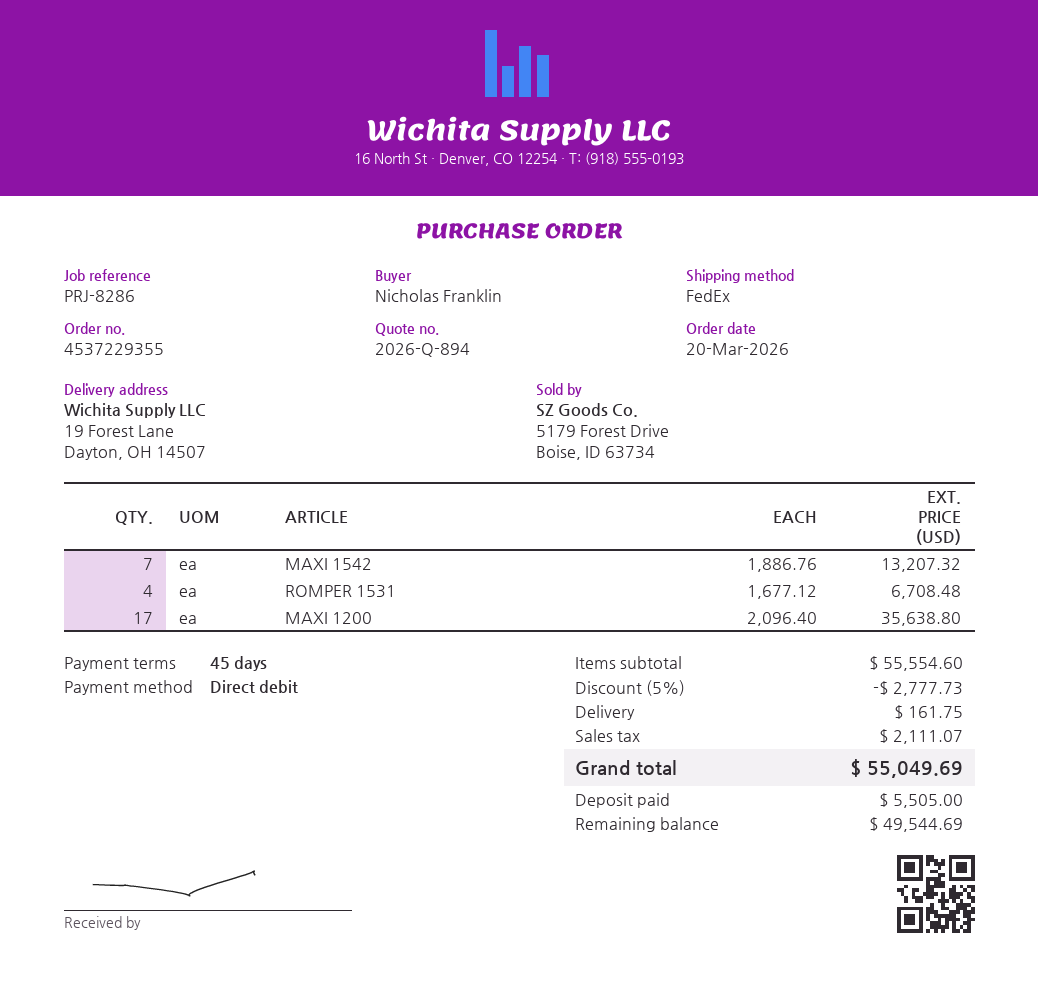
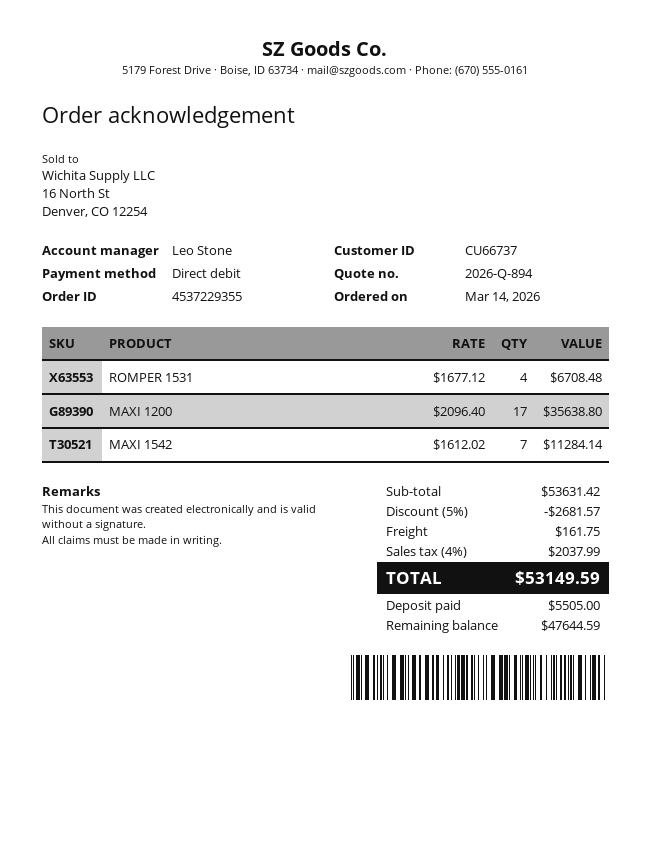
order date: 2026-03-20 -> 2026-03-14
MAXI 1542: 7 x 1886.76 = 13207.32 -> 7 x 1612.02 = 11284.14
subtotal: 55554.60 -> 53631.42
discount: 5% = 2777.73 -> 5% = 2681.57
tax: 2111.07 -> 2037.99
total: 55049.69 -> 53149.59
balance: 49544.69 -> 47644.59

